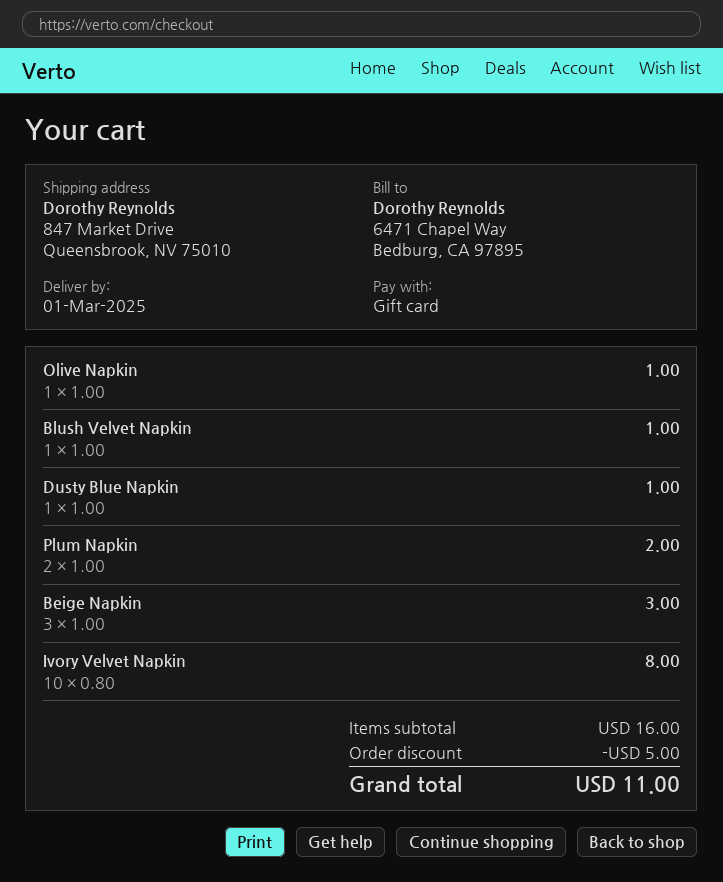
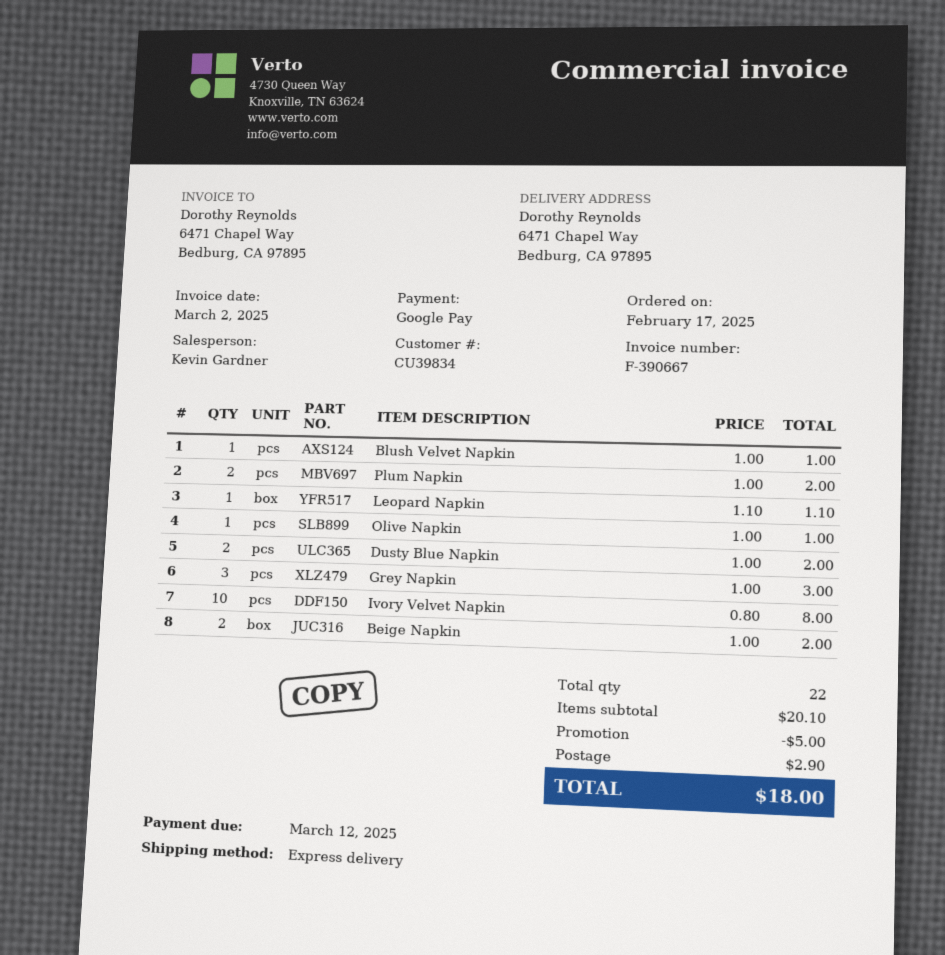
payment method: gift card -> Google Pay
ship to: 847 Market Drive, Queensbrook, NV 75010 -> 6471 Chapel Way, Bedburg, CA 97895
Dusty Blue Napkin: 1 x 1.00 = 1.00 -> 2 x 1.00 = 2.00
Beige Napkin: 3 x 1.00 = 3.00 -> 2 x 1.00 = 2.00
Leopard Napkin: none -> 1 x 1.10 = 1.10
Grey Napkin: none -> 3 x 1.00 = 3.00
subtotal: 16.00 -> 20.10
shipping: none -> 2.90
total: 11.00 -> 18.00

